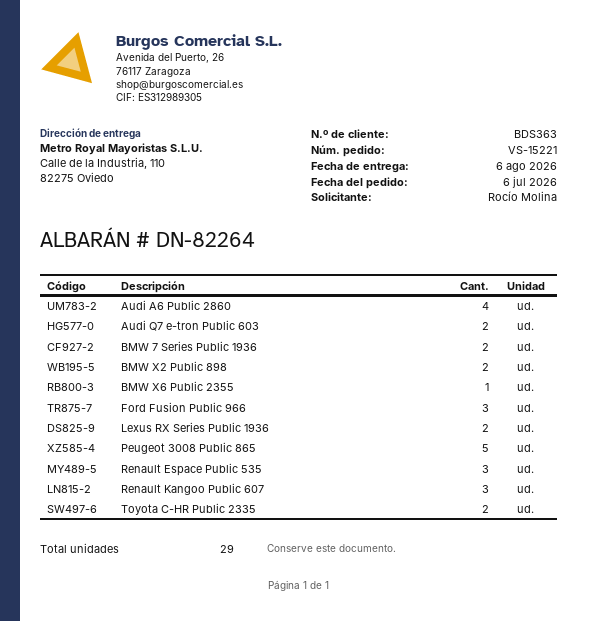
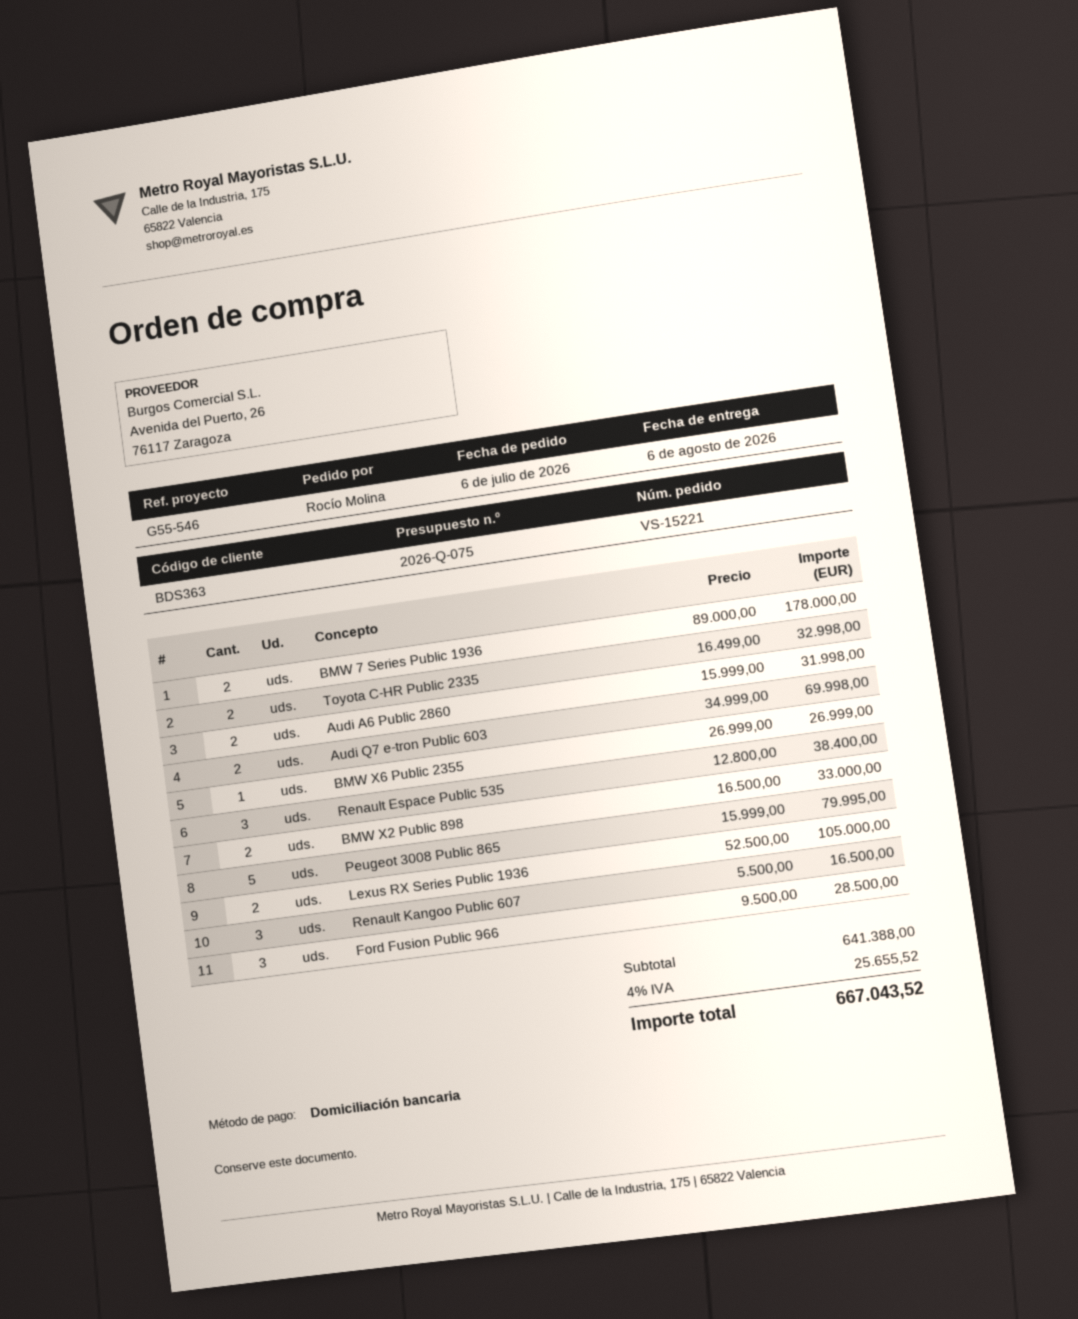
Audi A6 Public 2860: 4 -> 2

